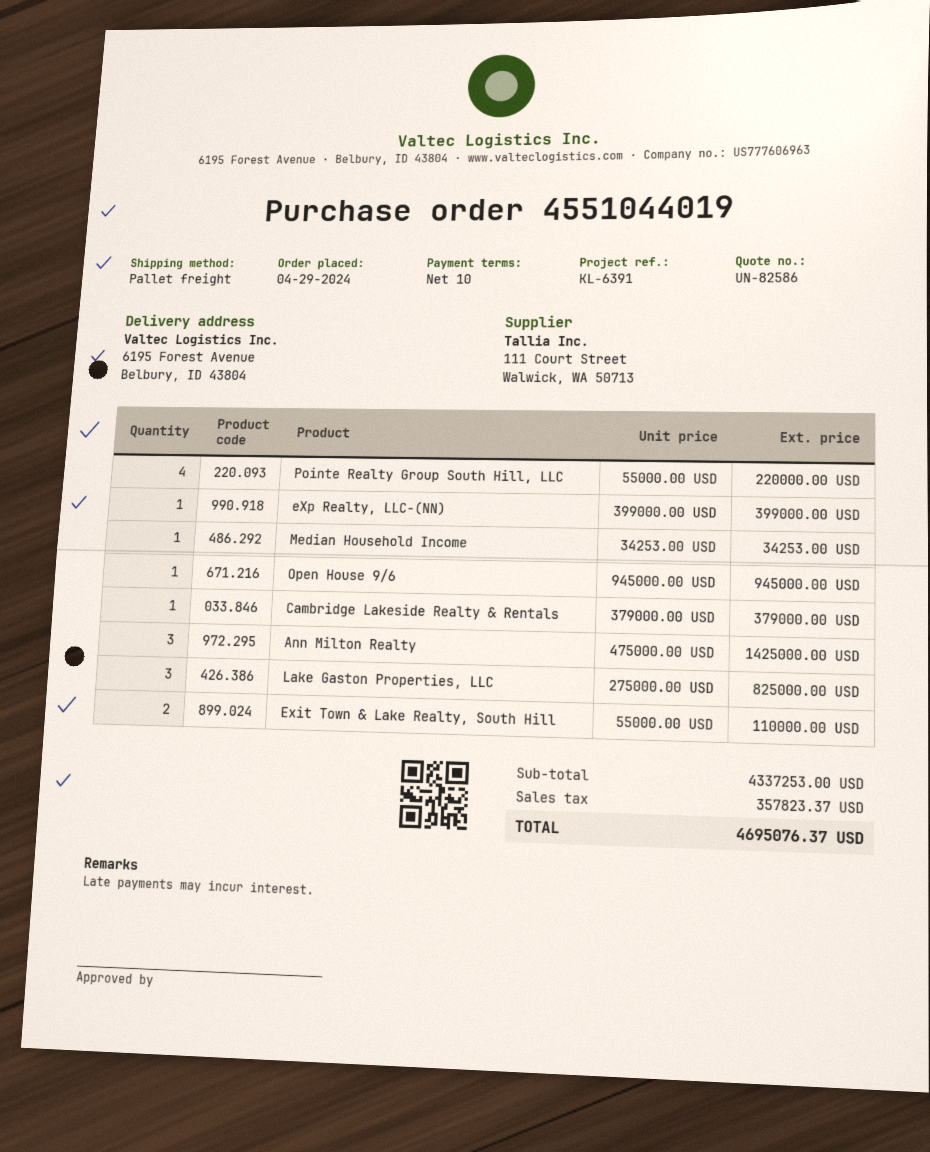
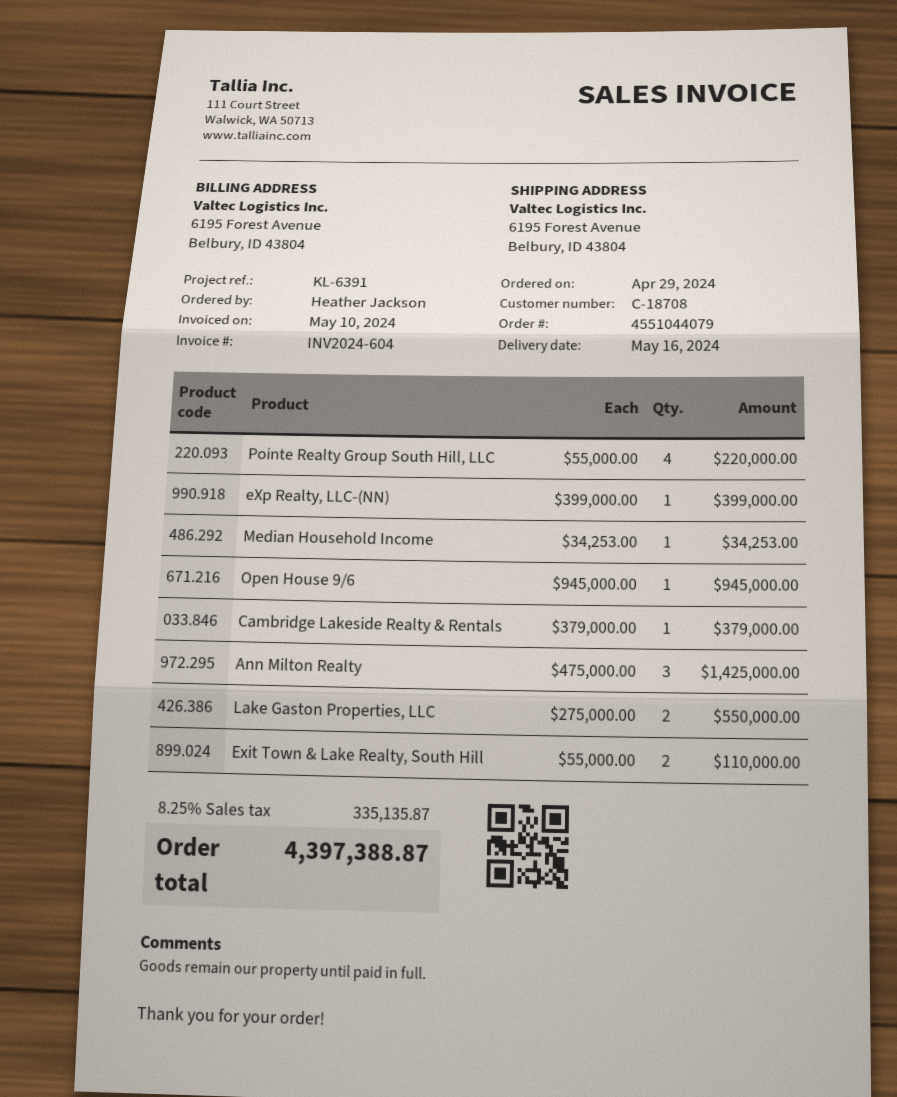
order number: 4551044019 -> 4551044079
Lake Gaston Properties, LLC: 3 x 275000.00 = 825000.00 -> 2 x 275000.00 = 550000.00
tax: 357823.37 -> 335135.87
total: 4695076.37 -> 4397388.87

